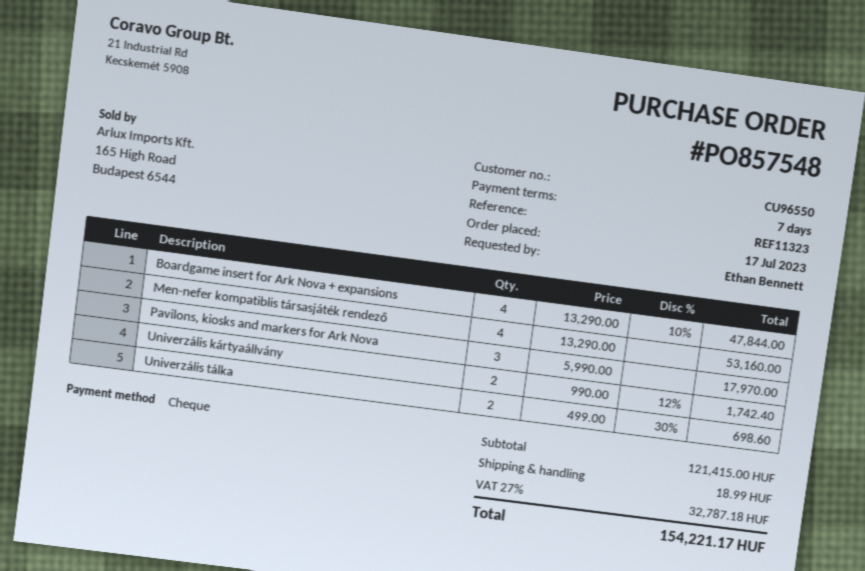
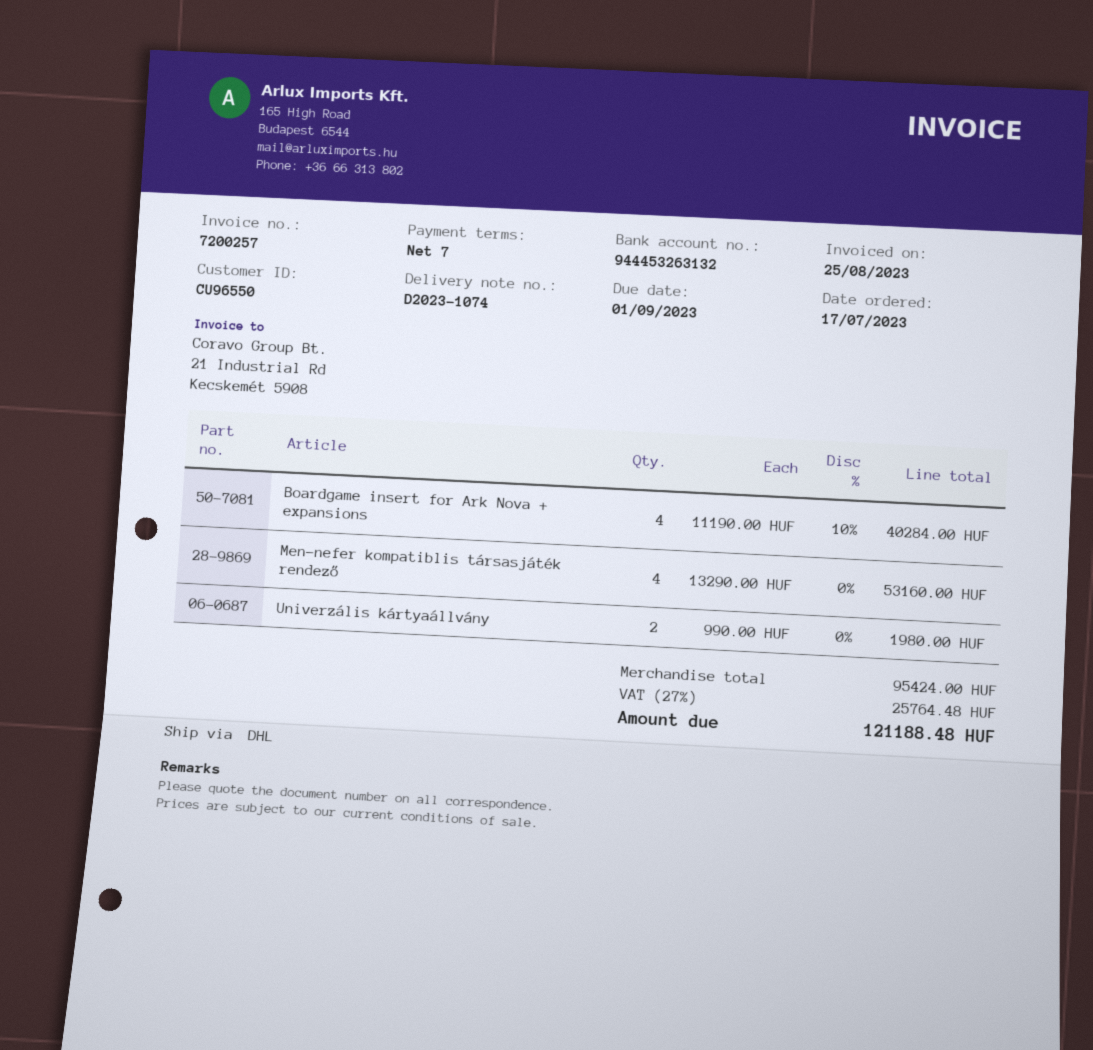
Boardgame insert for Ark Nova + expansions: 4 x 13290.00 - 10% = 47844.00 -> 4 x 11190.00 - 10% = 40284.00
Pavilons, kiosks and markers for Ark Nova: 3 x 5990.00 = 17970.00 -> none
Univerzális kártyaállvány: 2 x 990.00 - 12% = 1742.40 -> 2 x 990.00 = 1980.00
Univerzális tálka: 2 x 499.00 - 30% = 698.60 -> none
subtotal: 121415.00 -> 95424.00
shipping: 18.99 -> none
tax: 27% = 32787.18 -> 27% = 25764.48
total: 154221.17 -> 121188.48

